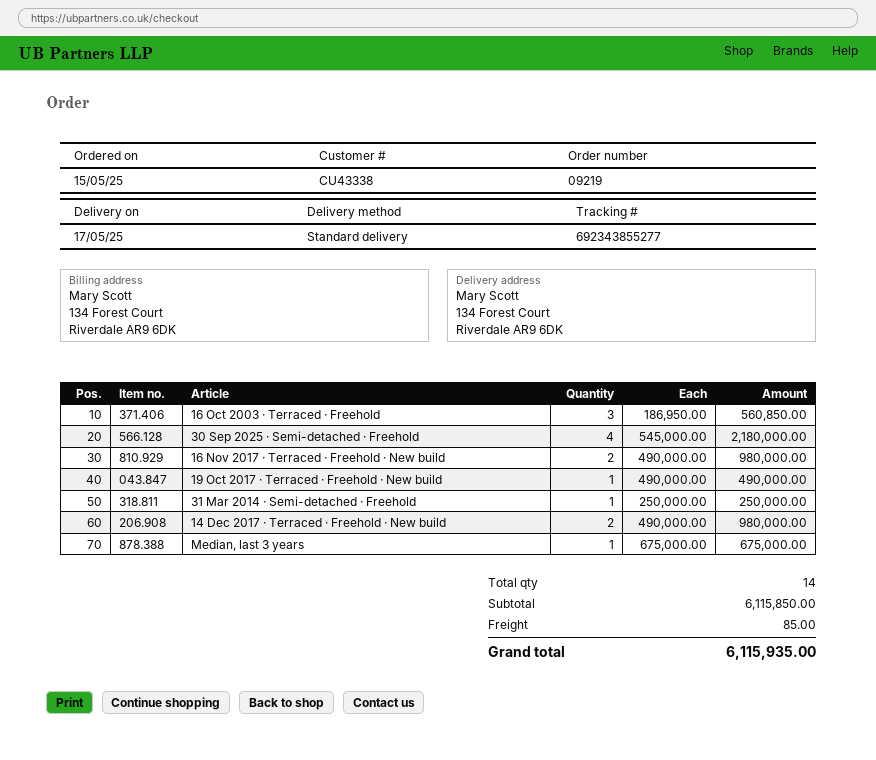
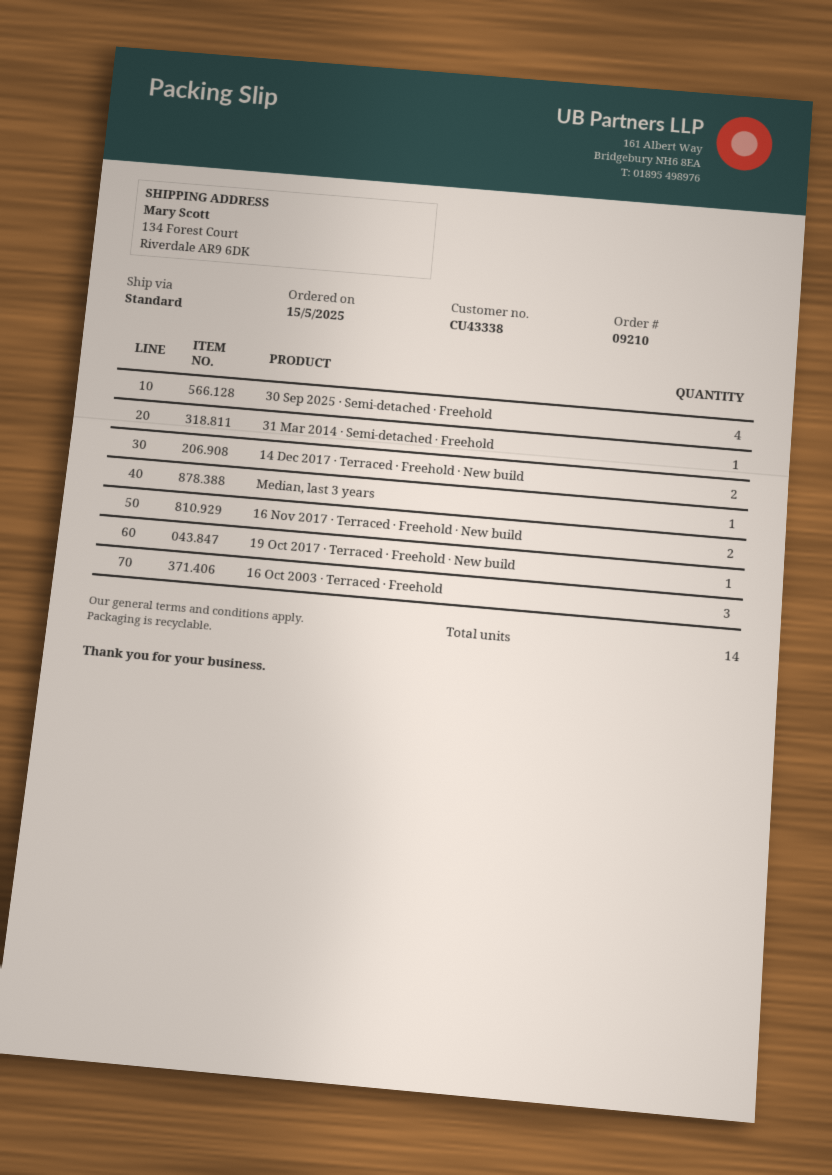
order number: 09219 -> 09210

